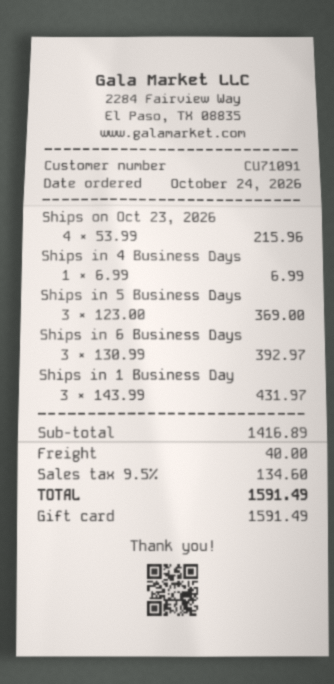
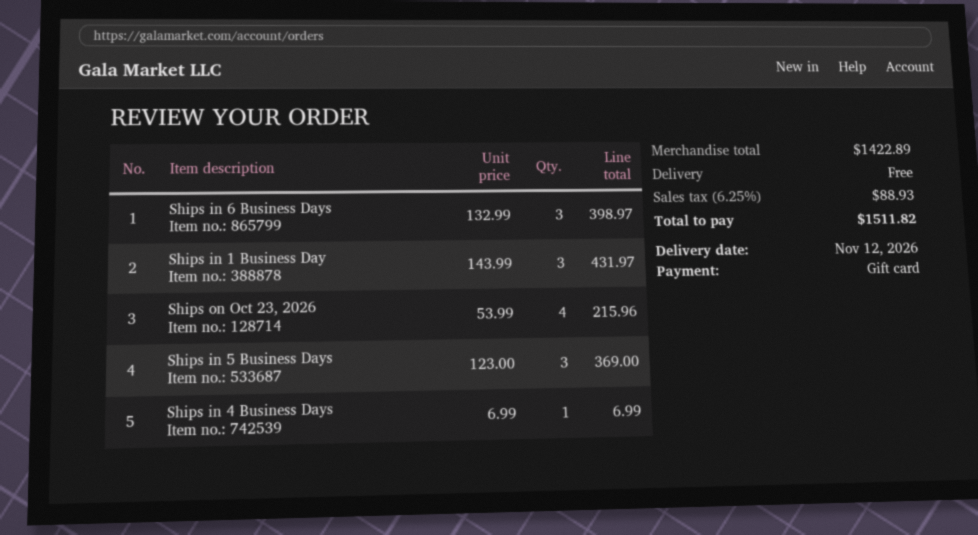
Ships in 6 Business Days: 3 x 130.99 = 392.97 -> 3 x 132.99 = 398.97
subtotal: 1416.89 -> 1422.89
shipping: 40.00 -> 0.00
tax: 9.5% = 134.60 -> 6.25% = 88.93
total: 1591.49 -> 1511.82

